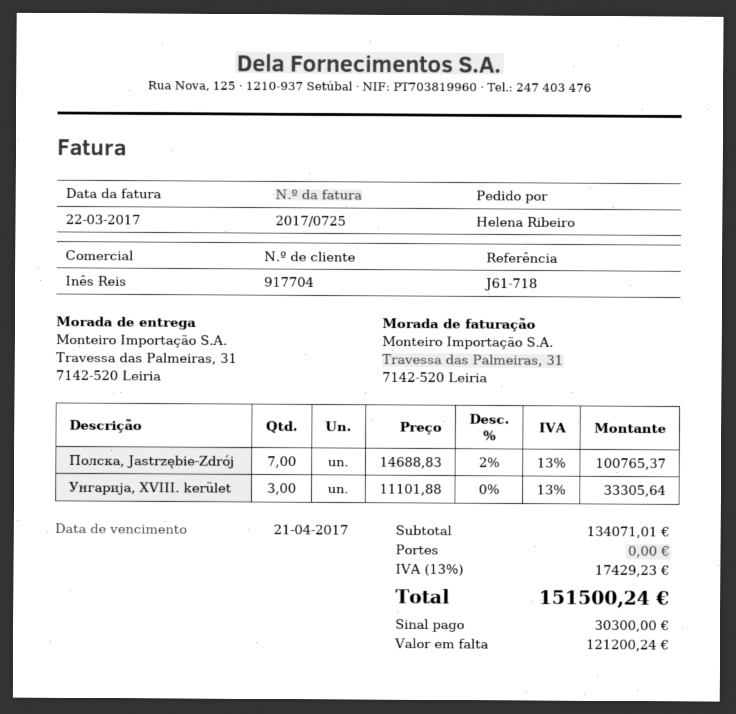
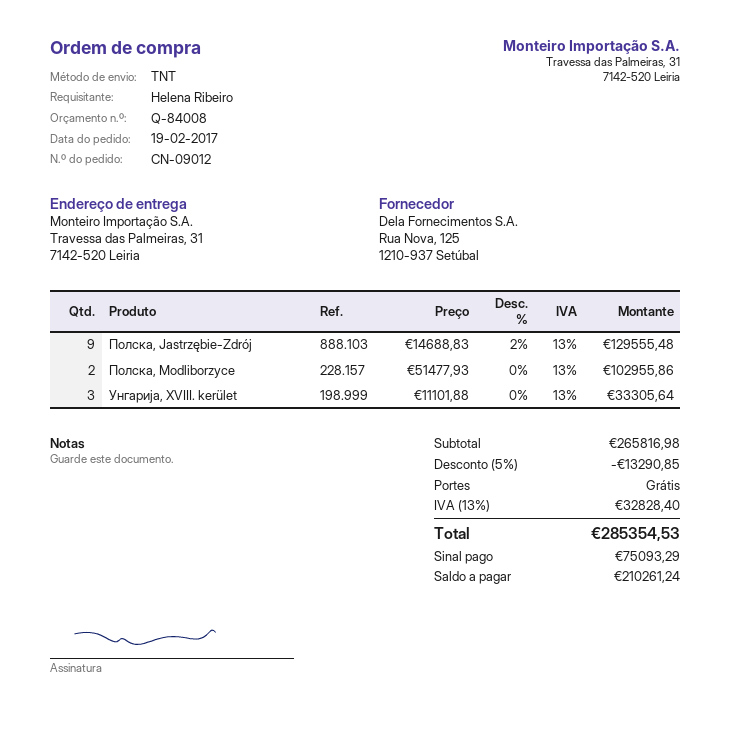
Полска, Jastrzębie-Zdrój: 7 x 14688.83 - 2% = 100765.37 -> 9 x 14688.83 - 2% = 129555.48
Полска, Modliborzyce: none -> 2 x 51477.93 = 102955.86
subtotal: 134071.01 -> 265816.98
discount: none -> 5% = 13290.85
tax: 13% = 17429.23 -> 13% = 32828.40
total: 151500.24 -> 285354.53
deposit: 30300.00 -> 75093.29
balance: 121200.24 -> 210261.24

